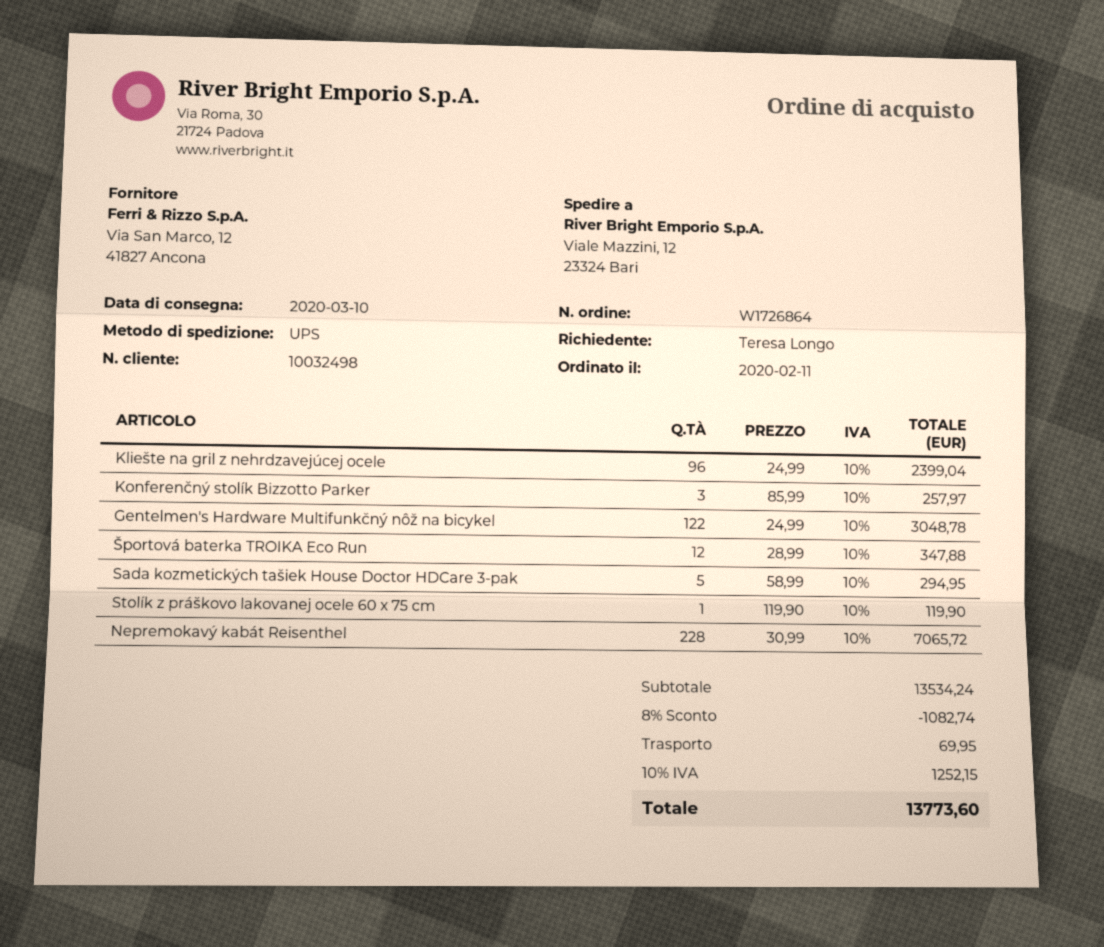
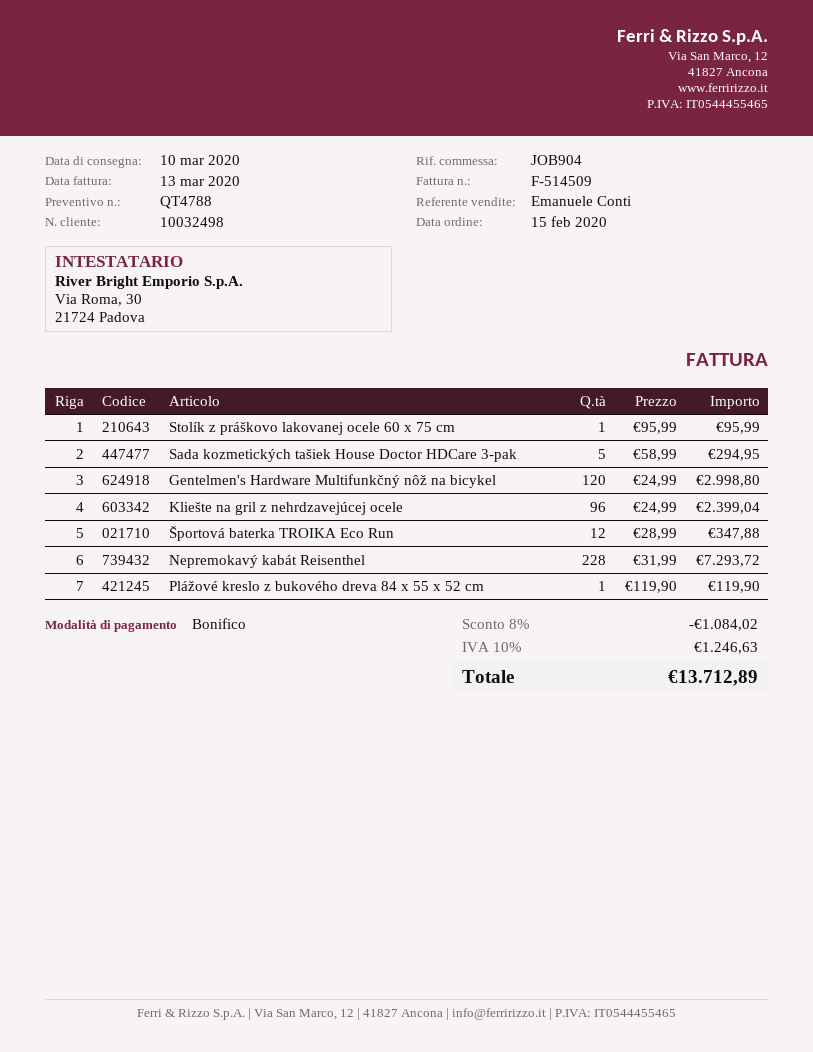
order date: 2020-02-11 -> 2020-02-15
Konferenčný stolík Bizzotto Parker: 3 x 85.99 = 257.97 -> none
Gentelmen's Hardware Multifunkčný nôž na bicykel: 122 x 24.99 = 3048.78 -> 120 x 24.99 = 2998.80
Stolík z práškovo lakovanej ocele 60 x 75 cm: 1 x 119.90 = 119.90 -> 1 x 95.99 = 95.99
Nepremokavý kabát Reisenthel: 228 x 30.99 = 7065.72 -> 228 x 31.99 = 7293.72
Plážové kreslo z bukového dreva 84 x 55 x 52 cm: none -> 1 x 119.90 = 119.90
discount: 8% = 1082.74 -> 8% = 1084.02
shipping: 69.95 -> none
tax: 10% = 1252.15 -> 10% = 1246.63
total: 13773.60 -> 13712.89

